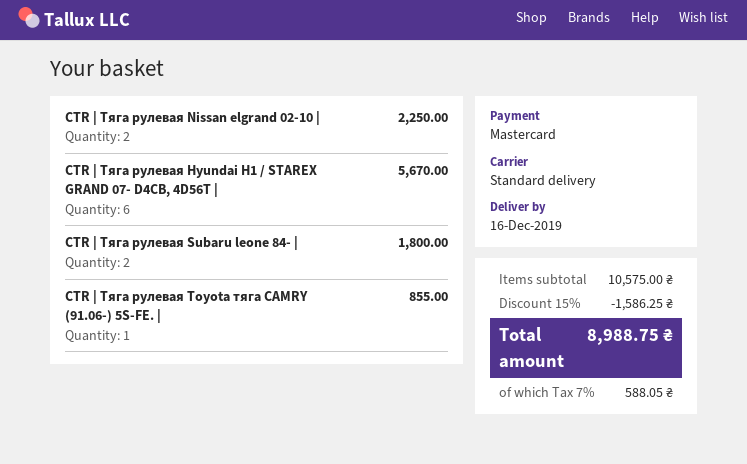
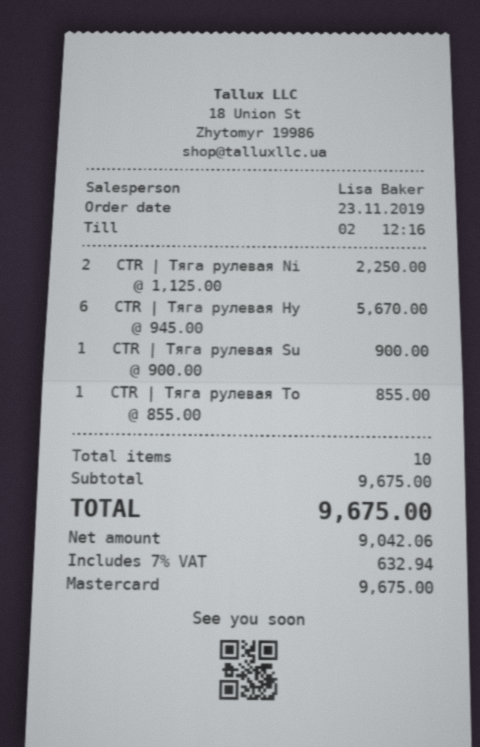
CTR | Тяга рулевая Subaru leone 84- |: 2 for 1800.00 -> 1 for 900.00
subtotal: 10575.00 -> 9675.00
discount: 15% = 1586.25 -> none
tax: 7% = 588.05 -> 7% = 632.94
total: 8988.75 -> 9675.00

